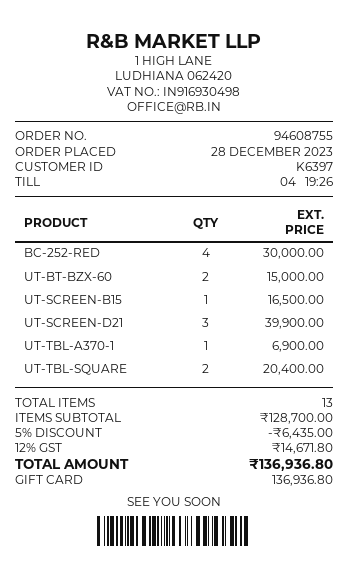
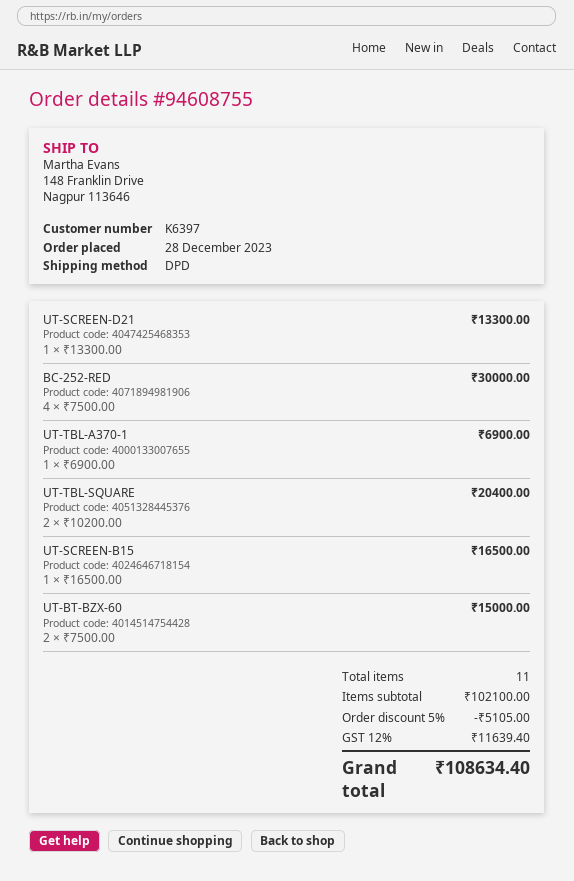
UT-SCREEN-D21: 3 for 39900.00 -> 1 for 13300.00
total quantity: 13 -> 11
subtotal: 128700.00 -> 102100.00
discount: 5% = 6435.00 -> 5% = 5105.00
tax: 12% = 14671.80 -> 12% = 11639.40
total: 136936.80 -> 108634.40

